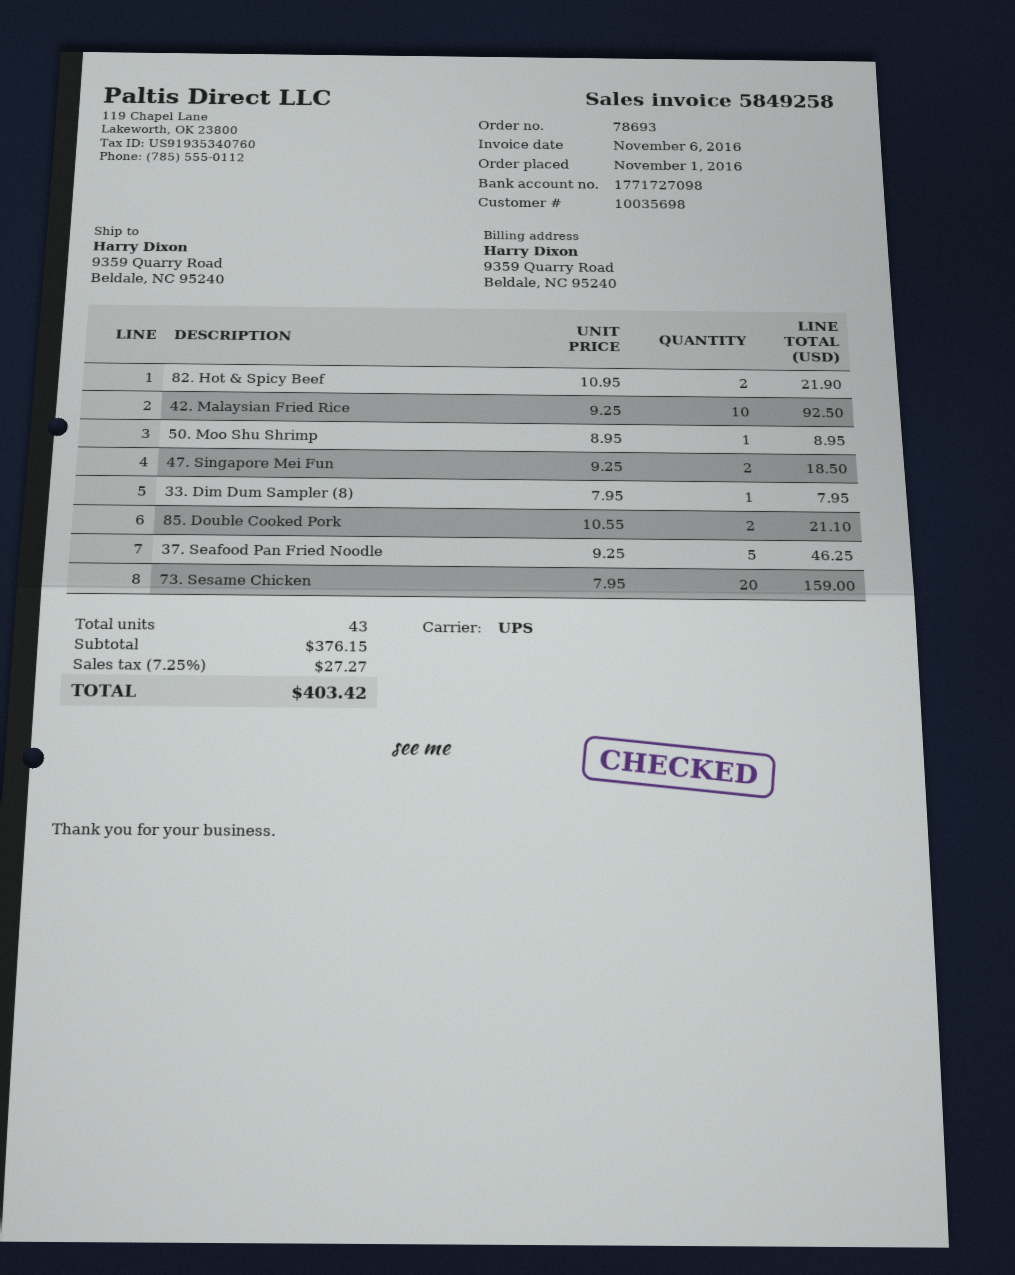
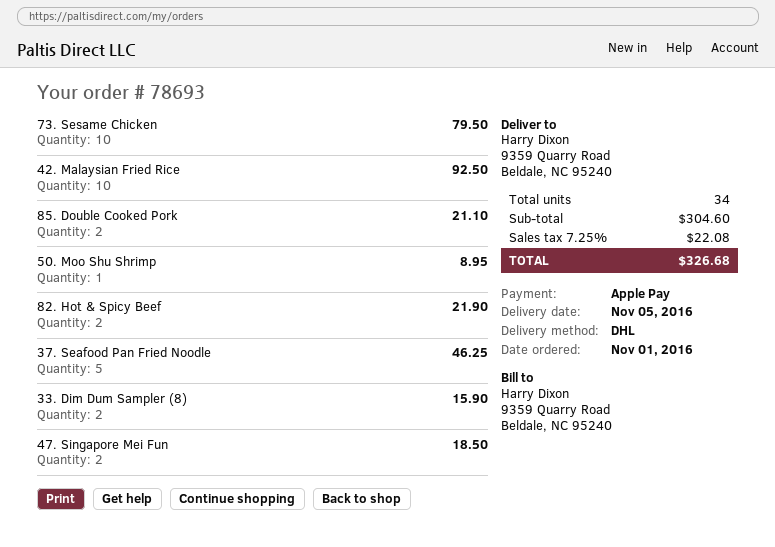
shipping method: UPS -> DHL
33. Dim Dum Sampler (8): 1 for 7.95 -> 2 for 15.90
73. Sesame Chicken: 20 for 159.00 -> 10 for 79.50
total quantity: 43 -> 34
subtotal: 376.15 -> 304.60
tax: 7.25% = 27.27 -> 7.25% = 22.08
total: 403.42 -> 326.68

